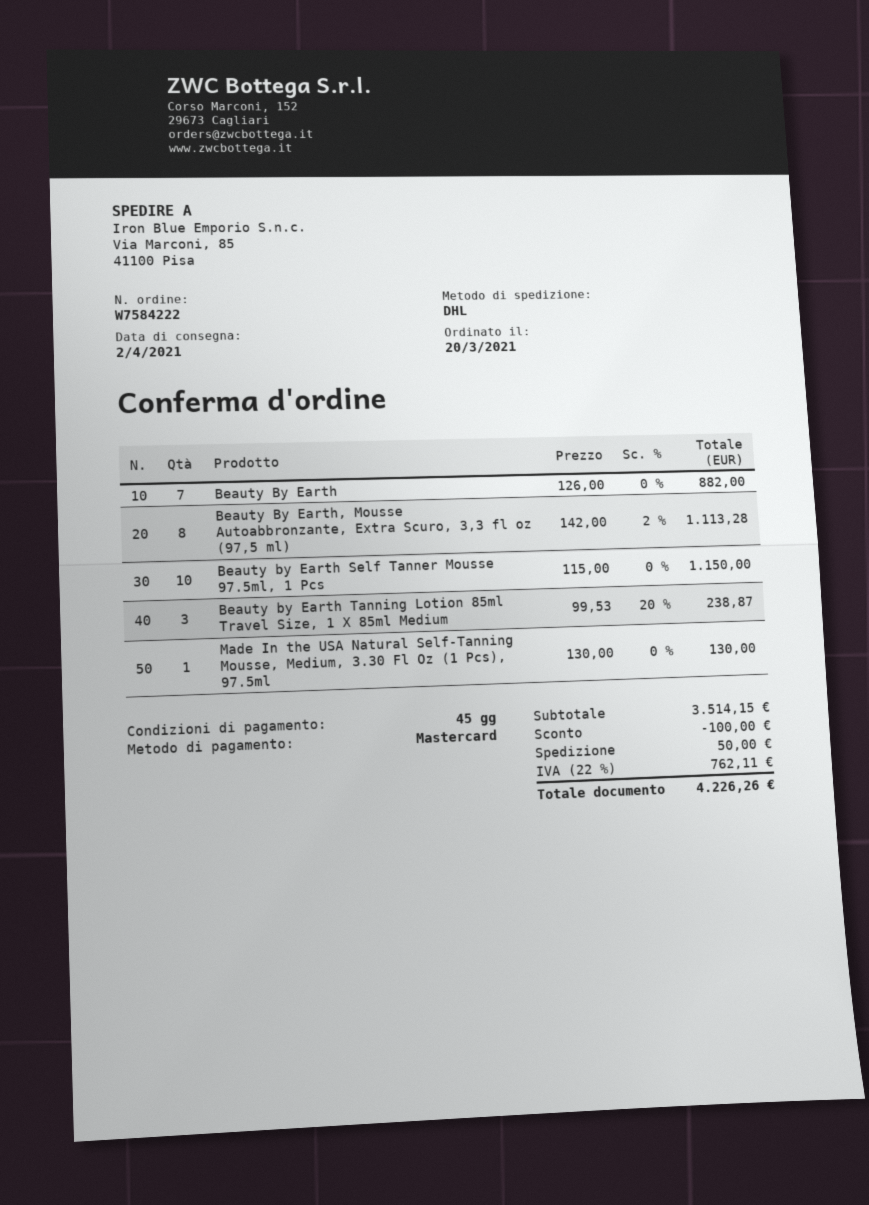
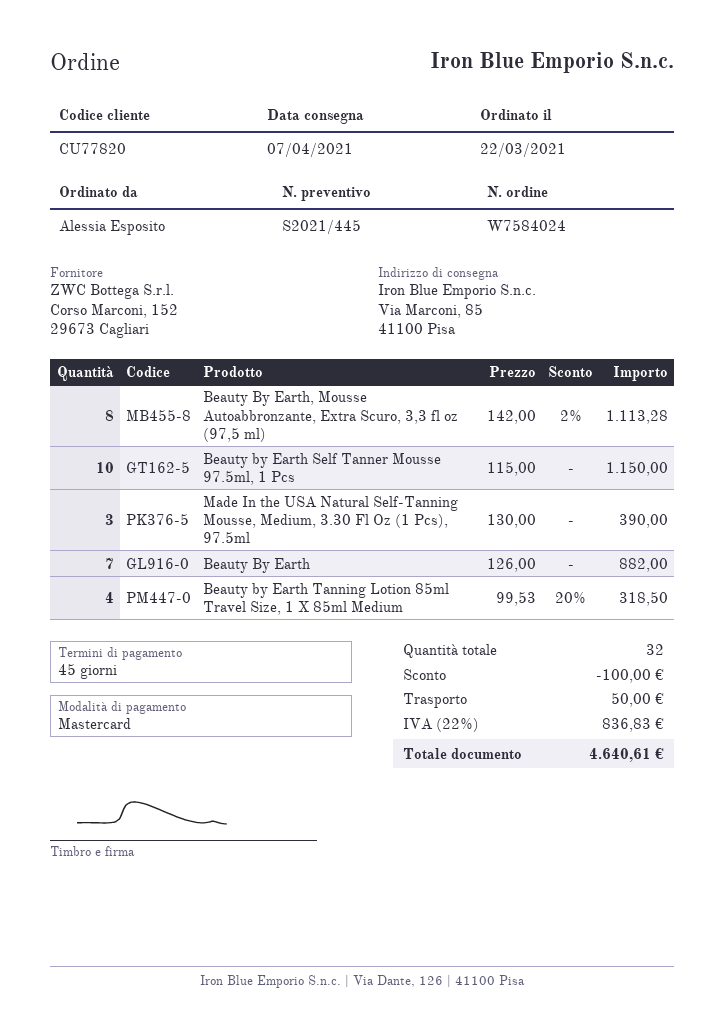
order number: W7584222 -> W7584024
order date: 2021-03-20 -> 2021-03-22
delivery date: 2021-04-02 -> 2021-04-07
Beauty by Earth Tanning Lotion 85ml Travel Size, 1 X 85ml Medium: 3 x 99.53 - 20% = 238.87 -> 4 x 99.53 - 20% = 318.50
Made In the USA Natural Self-Tanning Mousse, Medium, 3.30 Fl Oz (1 Pcs), 97.5ml: 1 x 130.00 = 130.00 -> 3 x 130.00 = 390.00
tax: 22% = 762.11 -> 22% = 836.83
total: 4226.26 -> 4640.61

